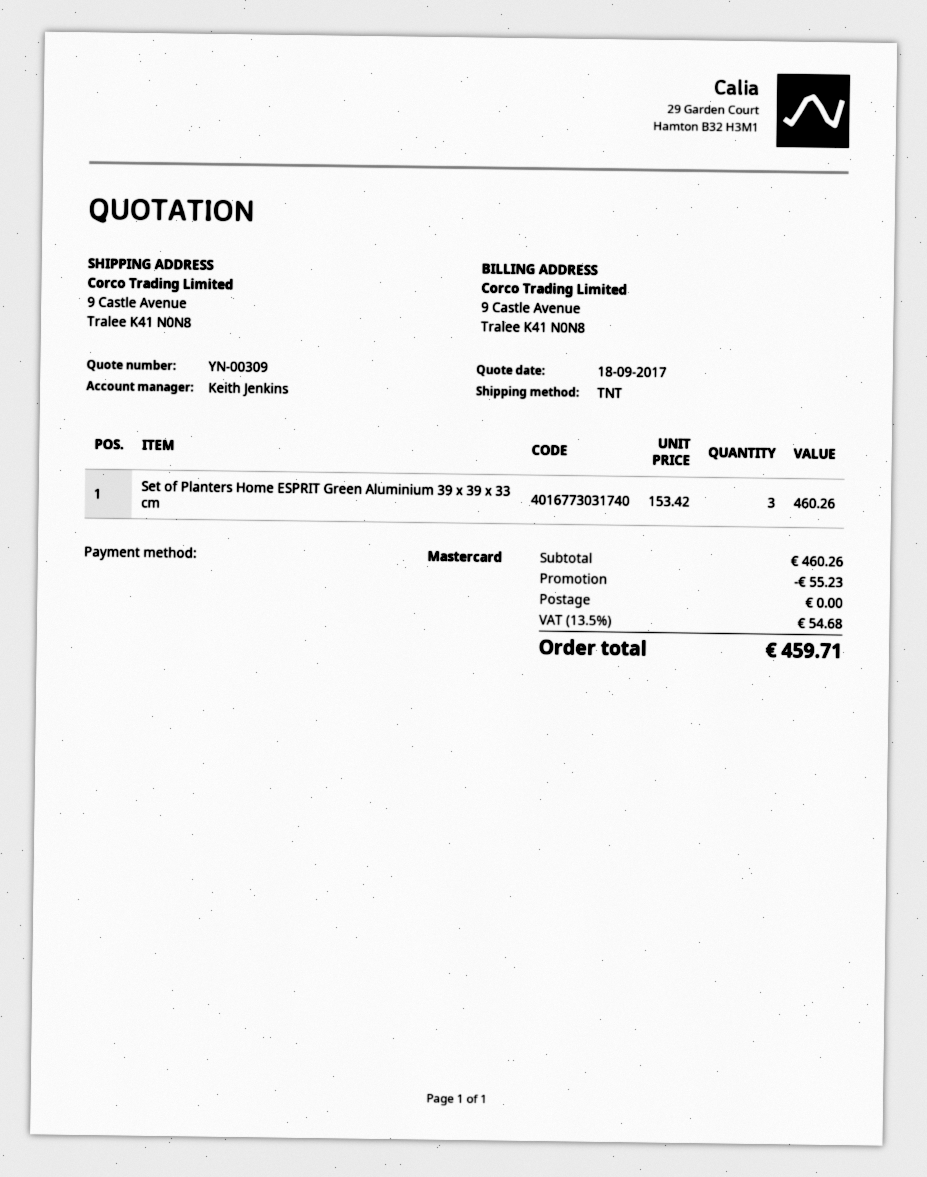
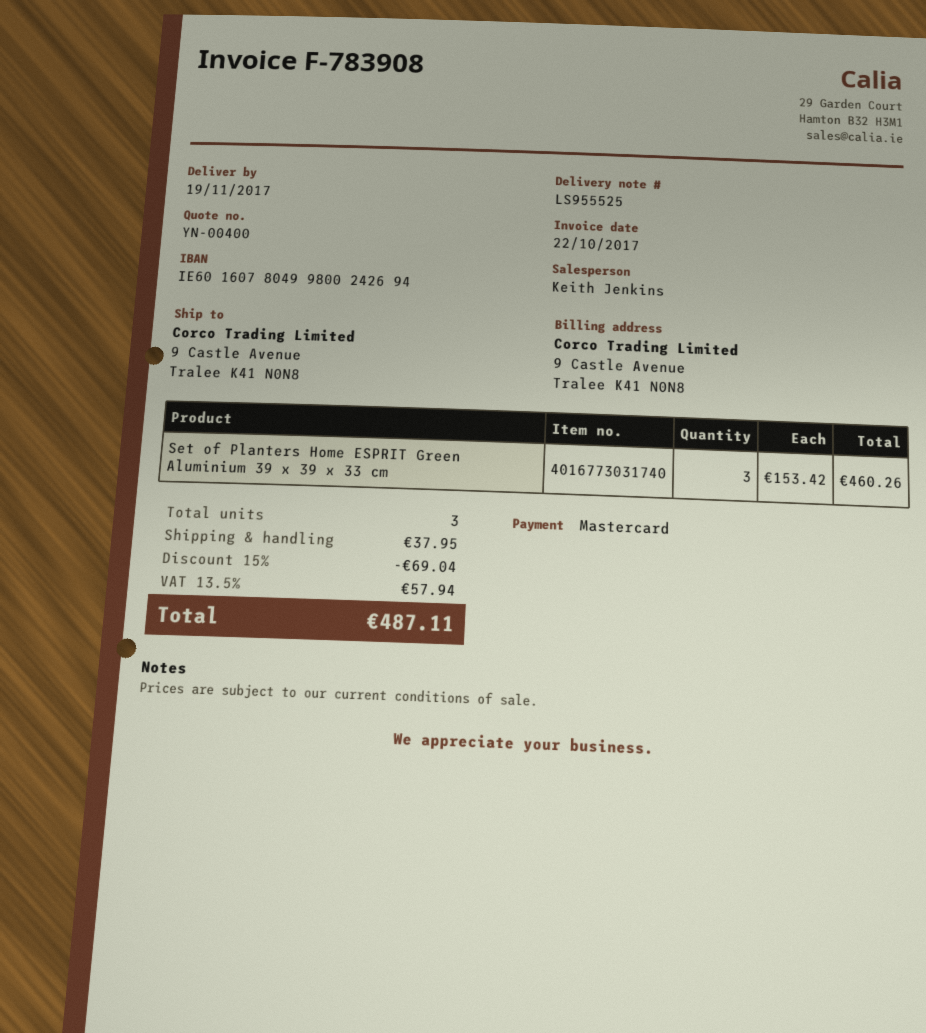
quote number: YN-00309 -> YN-00400
discount: 55.23 -> 69.04
shipping: 0.00 -> 37.95
tax: 13.5% = 54.68 -> 13.5% = 57.94
total: 459.71 -> 487.11

